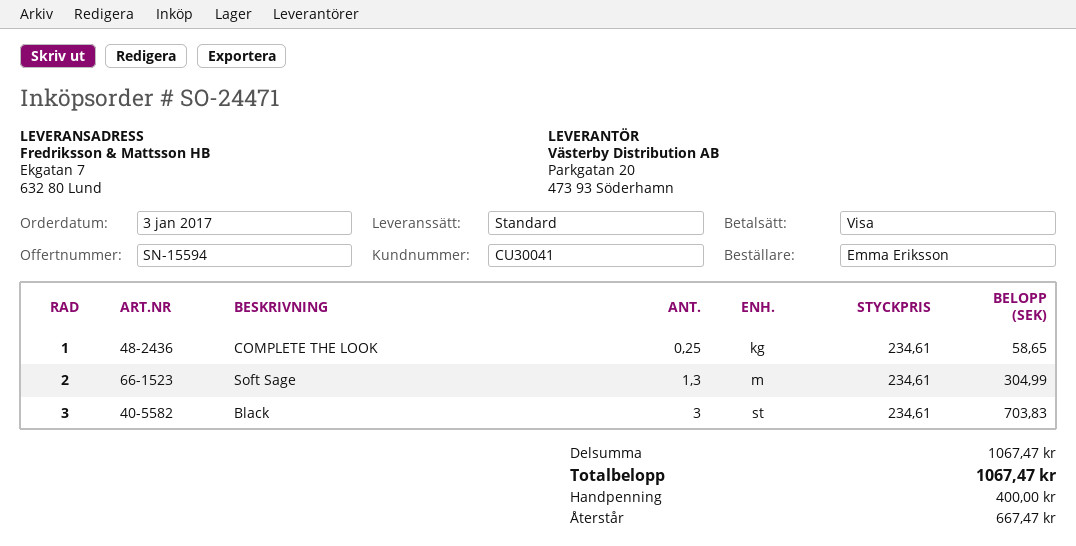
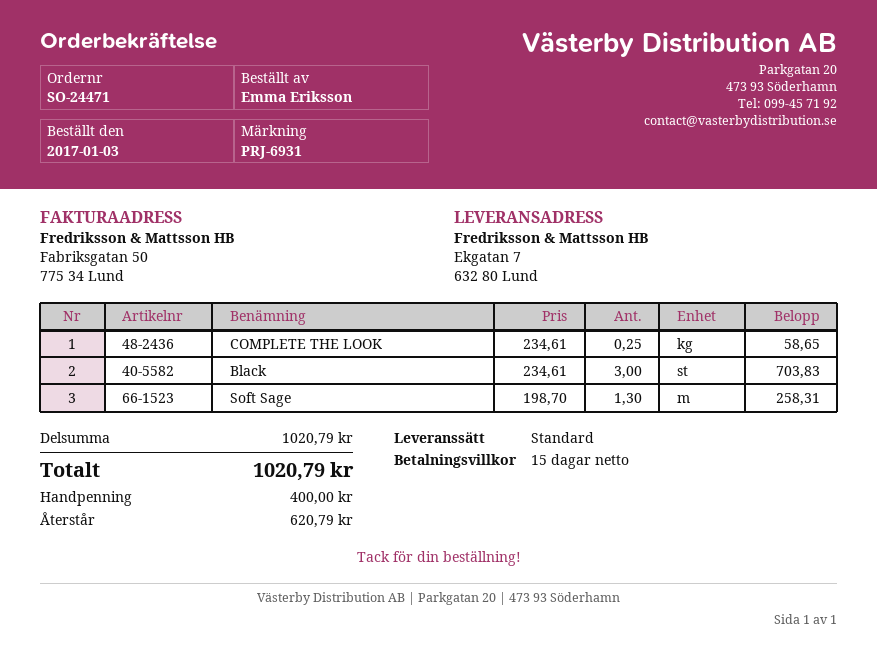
Soft Sage: 1.3 x 234.61 = 304.99 -> 1.3 x 198.70 = 258.31
subtotal: 1067.47 -> 1020.79
total: 1067.47 -> 1020.79
balance: 667.47 -> 620.79

